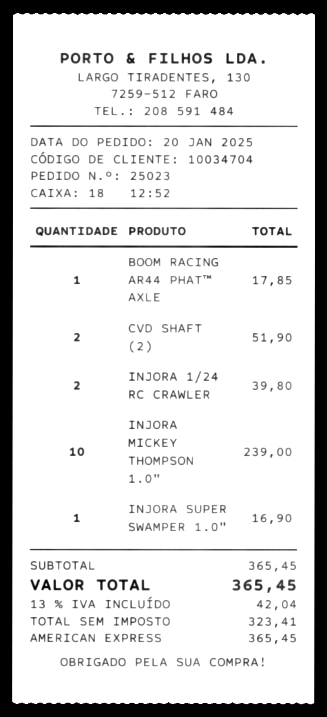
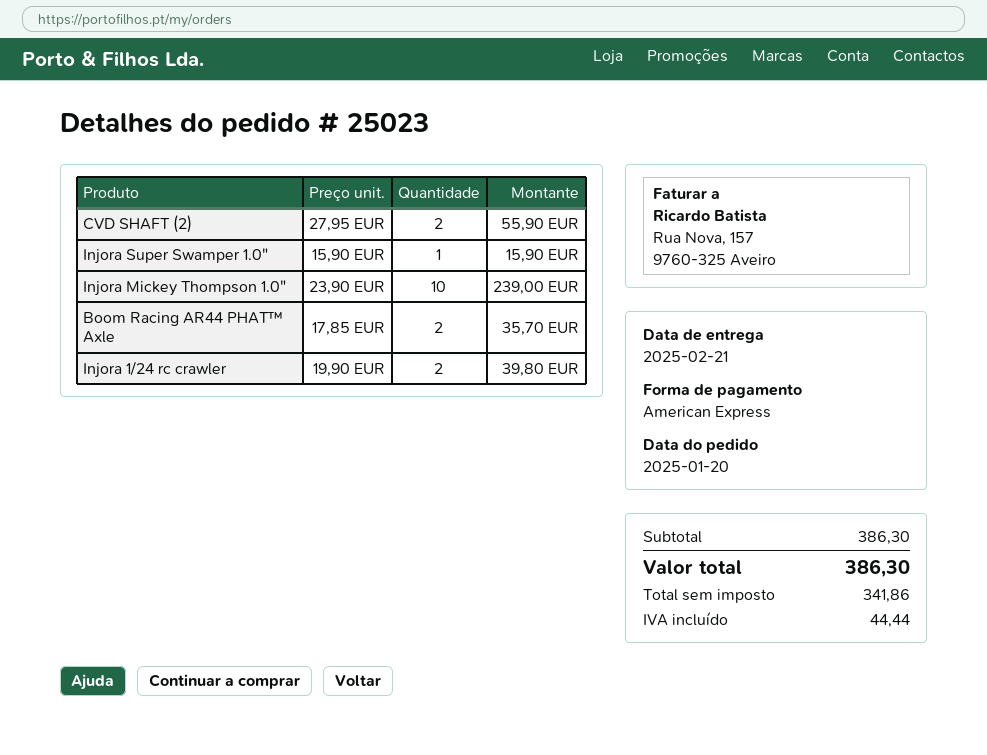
BOOM RACING AR44 PHAT™ AXLE: 1 for 17.85 -> 2 for 35.70
CVD SHAFT (2): 2 for 51.90 -> 2 for 55.90
INJORA SUPER SWAMPER 1.0": 1 for 16.90 -> 1 for 15.90
subtotal: 365.45 -> 386.30
net: 323.41 -> 341.86
tax: 42.04 -> 44.44
total: 365.45 -> 386.30

